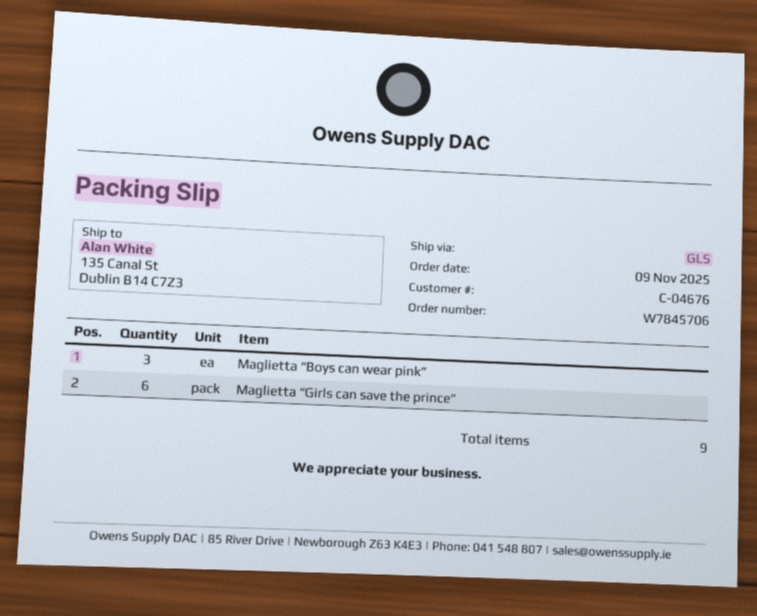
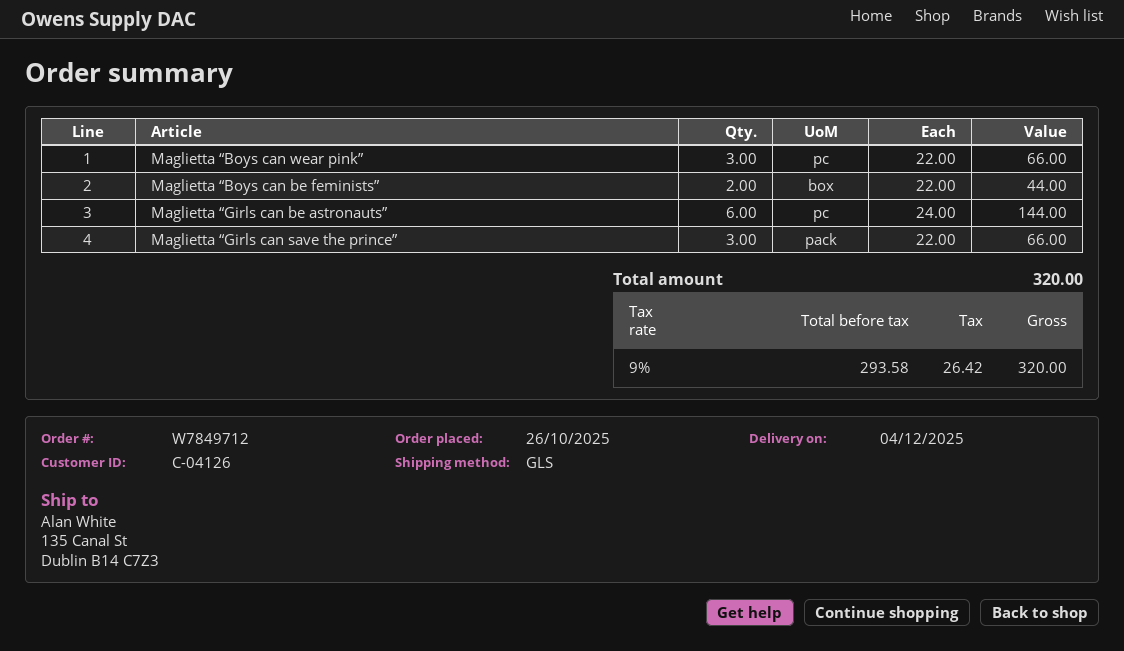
order number: W7845706 -> W7849712
order date: 2025-11-09 -> 2025-10-26
customer number: C-04676 -> C-04126
Maglietta “Girls can save the prince”: 6 -> 3
Maglietta “Boys can be feminists”: none -> 2
Maglietta “Girls can be astronauts”: none -> 6

